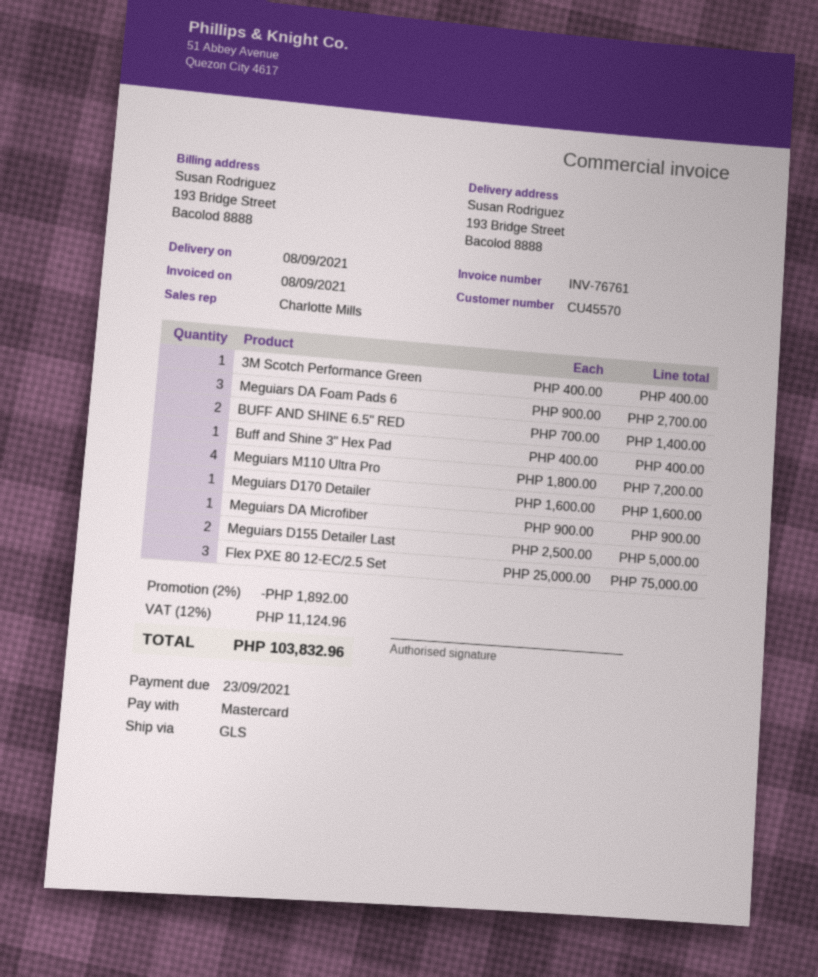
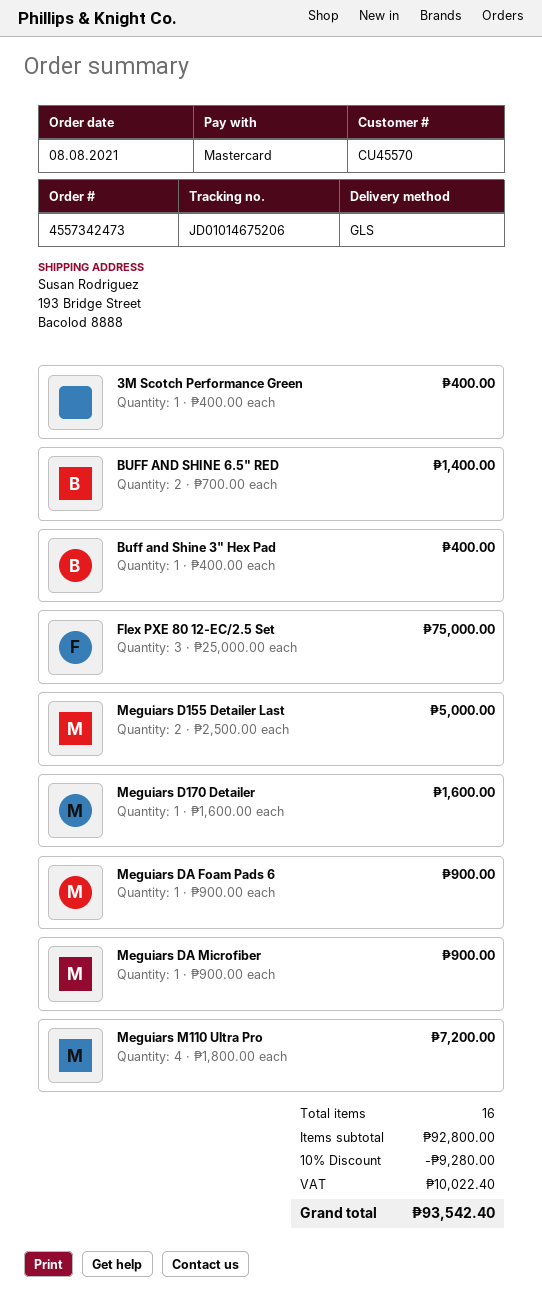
Meguiars DA Foam Pads 6: 3 x 900.00 = 2700.00 -> 1 x 900.00 = 900.00
discount: 2% = 1892.00 -> 10% = 9280.00
tax: 11124.96 -> 10022.40
total: 103832.96 -> 93542.40

